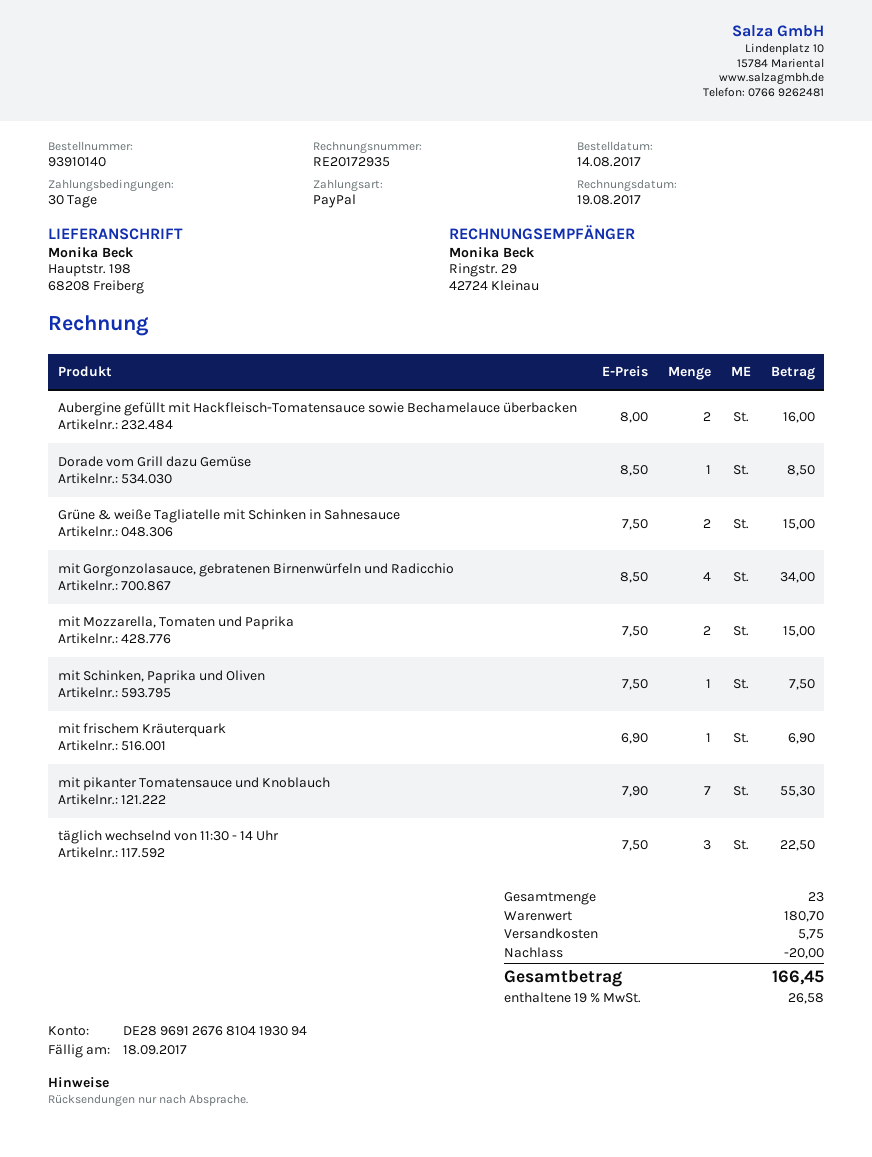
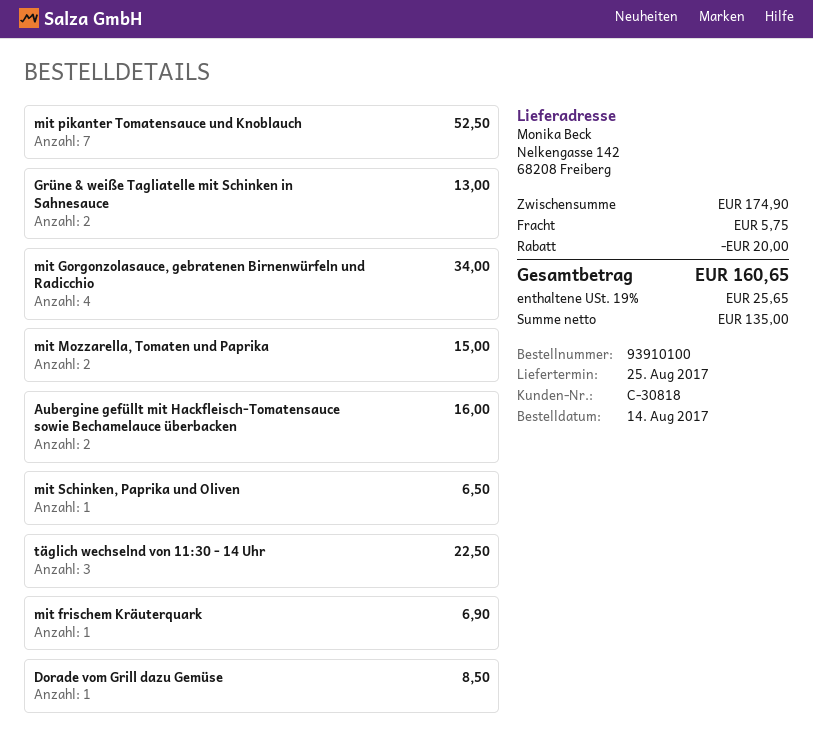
order number: 93910140 -> 93910100
ship to: Hauptstr. 198, 68208 Freiberg -> Nelkengasse 142, 68208 Freiberg
Grüne & weiße Tagliatelle mit Schinken in Sahnesauce: 2 for 15.00 -> 2 for 13.00
mit Schinken, Paprika und Oliven: 1 for 7.50 -> 1 for 6.50
mit pikanter Tomatensauce und Knoblauch: 7 for 55.30 -> 7 for 52.50
subtotal: 180.70 -> 174.90
tax: 19% = 26.58 -> 19% = 25.65
total: 166.45 -> 160.65

